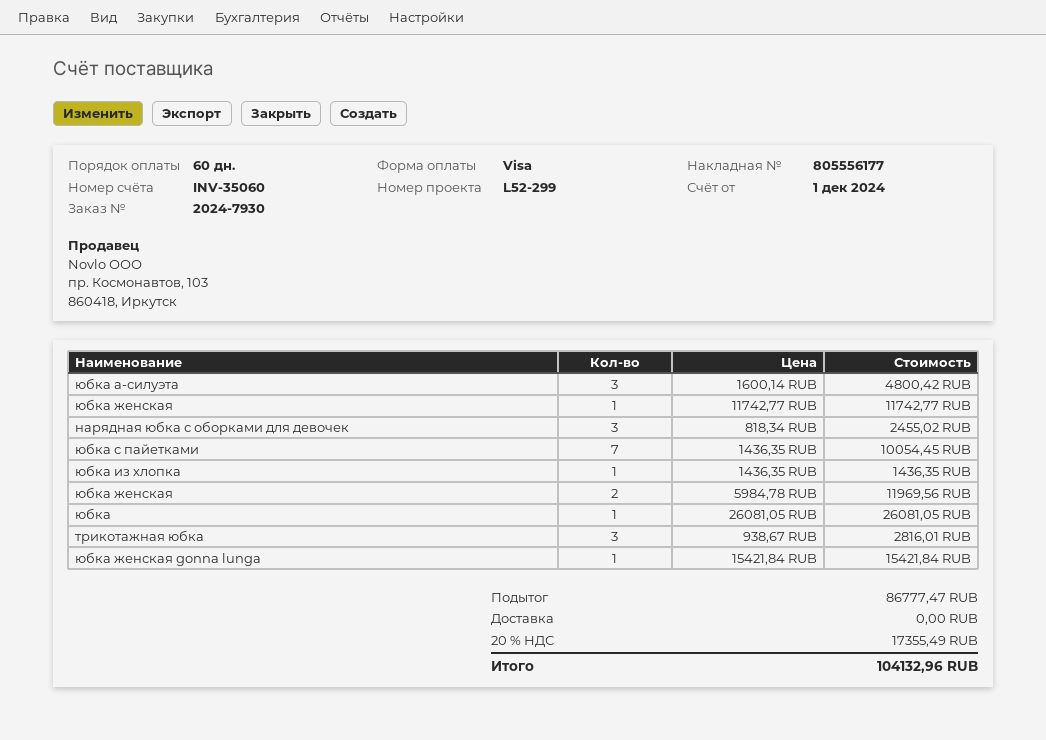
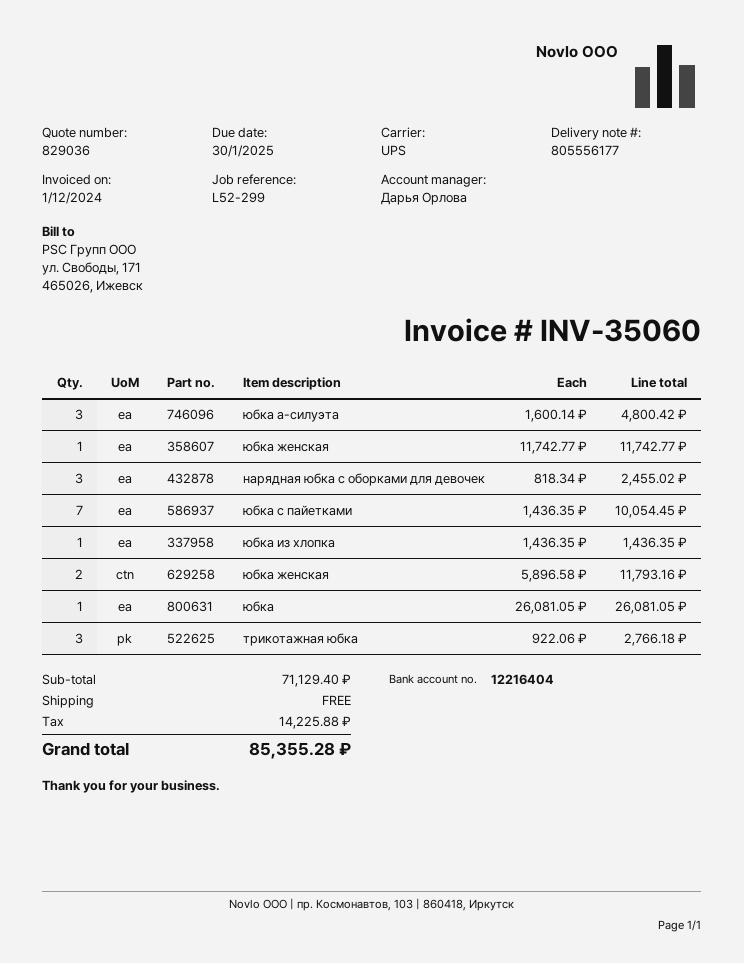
юбка женcкая: 2 x 5984.78 = 11969.56 -> 2 x 5896.58 = 11793.16
трикотажная юбка: 3 x 938.67 = 2816.01 -> 3 x 922.06 = 2766.18
юбка женская gonna lunga: 1 x 15421.84 = 15421.84 -> none
subtotal: 86777.47 -> 71129.40
tax: 17355.49 -> 14225.88
total: 104132.96 -> 85355.28

